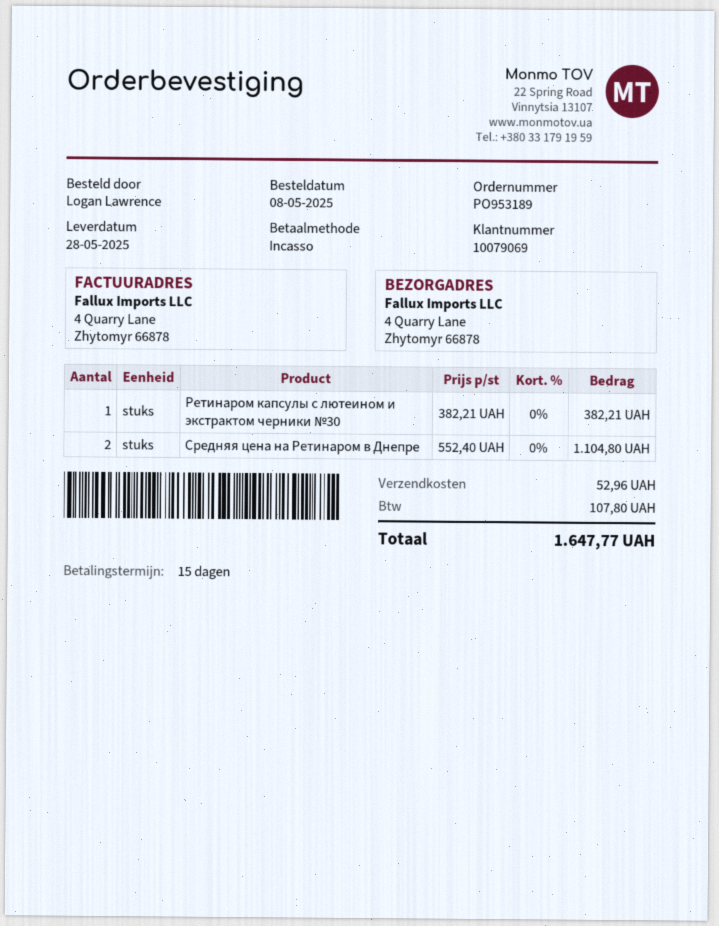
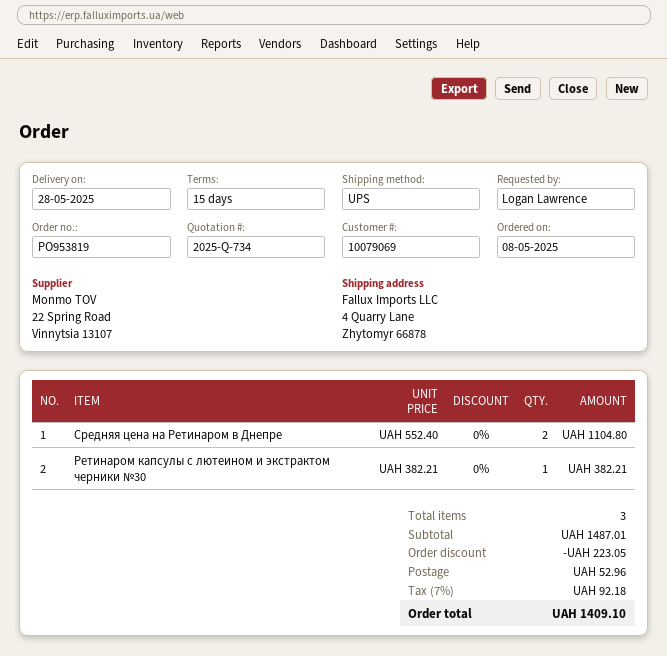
order number: PO953189 -> PO953819
discount: none -> 223.05
tax: 107.80 -> 92.18
total: 1647.77 -> 1409.10

